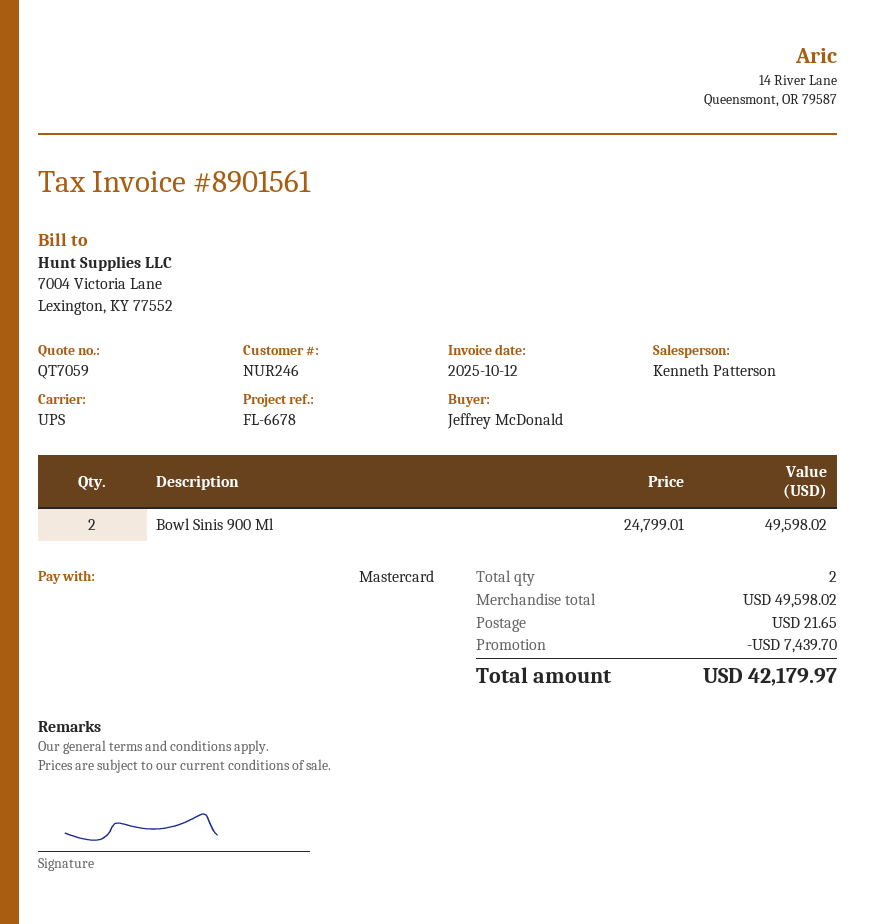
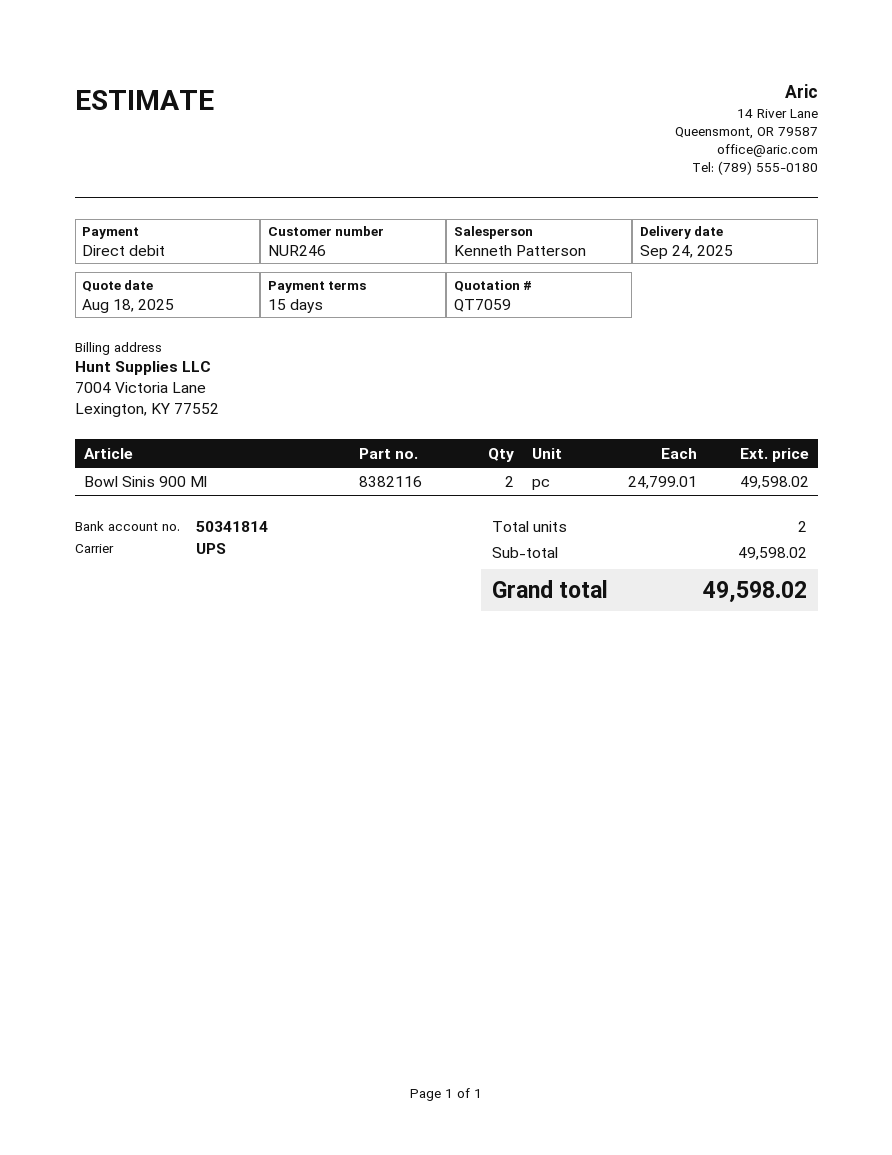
payment method: Mastercard -> direct debit
discount: 7439.70 -> none
shipping: 21.65 -> none
total: 42179.97 -> 49598.02

